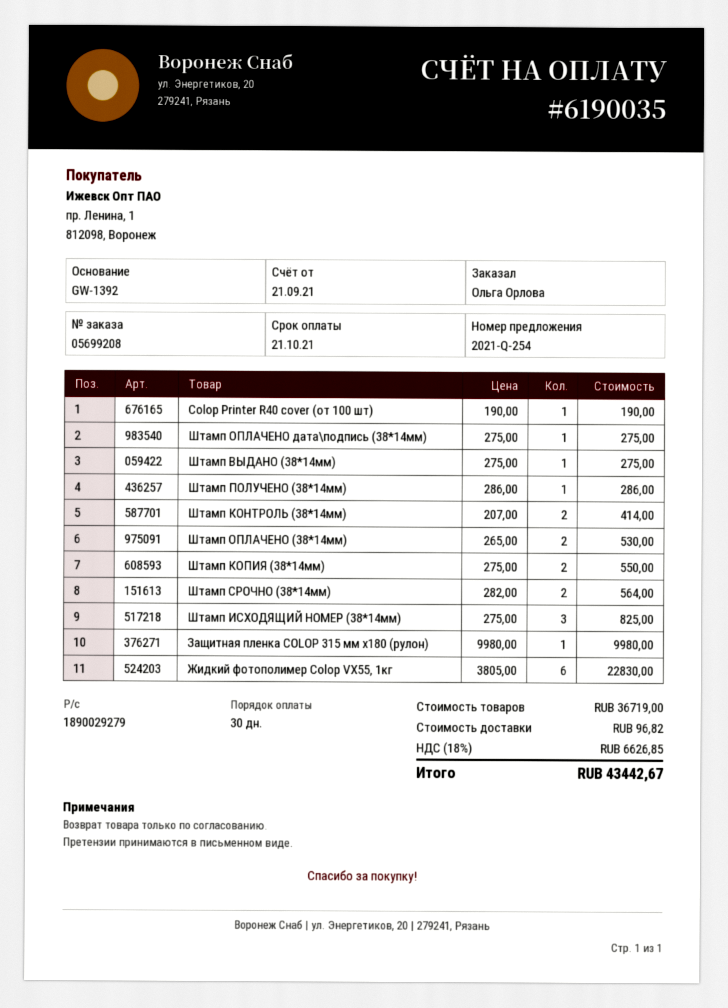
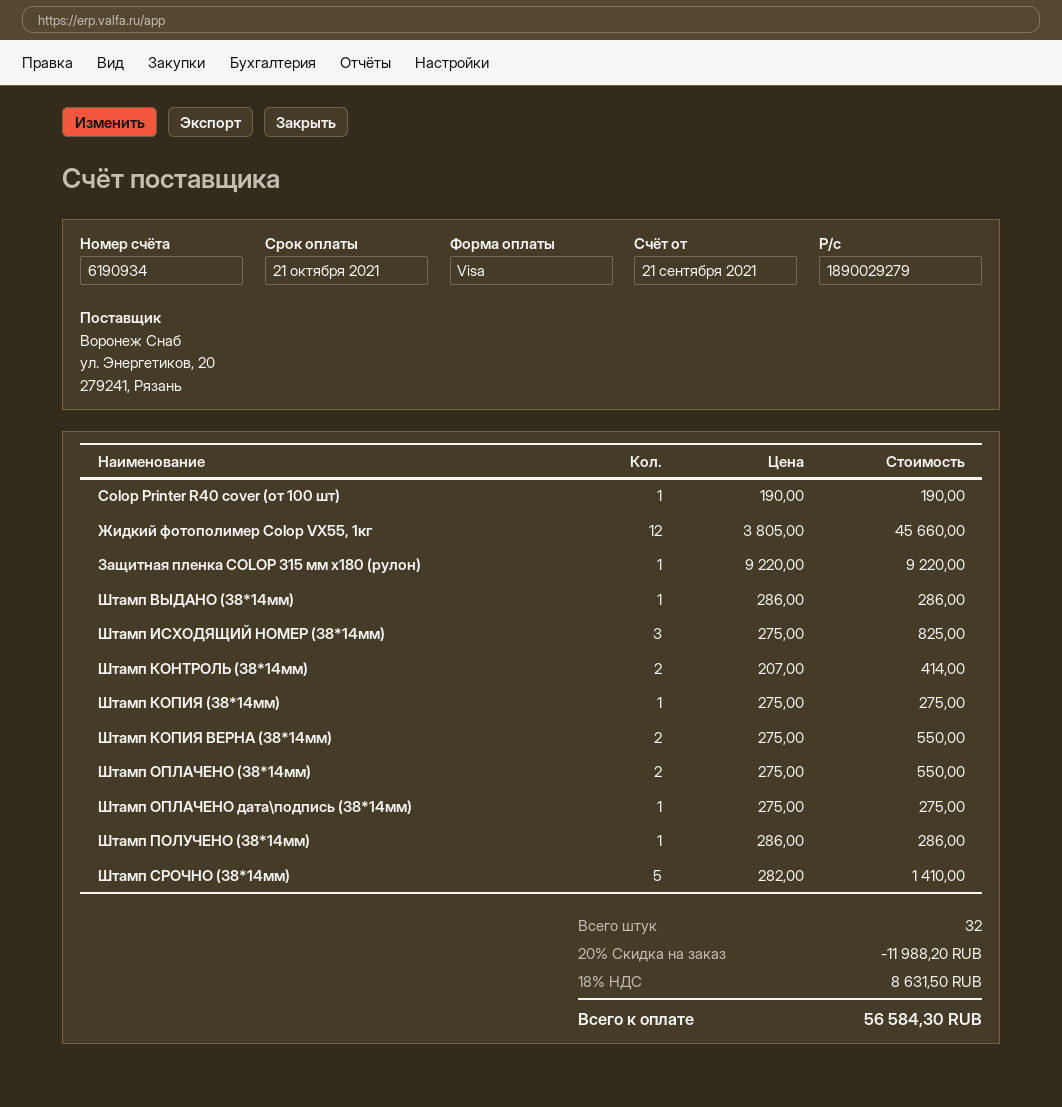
invoice number: 6190035 -> 6190934
Штамп ВЫДАНО (38*14мм): 1 x 275.00 = 275.00 -> 1 x 286.00 = 286.00
Штамп ОПЛАЧЕНО (38*14мм): 2 x 265.00 = 530.00 -> 2 x 275.00 = 550.00
Штамп КОПИЯ (38*14мм): 2 x 275.00 = 550.00 -> 1 x 275.00 = 275.00
Штамп СРОЧНО (38*14мм): 2 x 282.00 = 564.00 -> 5 x 282.00 = 1410.00
Защитная пленка COLOP 315 мм х180 (рулон): 1 x 9980.00 = 9980.00 -> 1 x 9220.00 = 9220.00
Жидкий фотополимер Colop VX55, 1кг: 6 x 3805.00 = 22830.00 -> 12 x 3805.00 = 45660.00
Штамп КОПИЯ ВЕРНА (38*14мм): none -> 2 x 275.00 = 550.00
discount: none -> 20% = 11988.20
shipping: 96.82 -> none
tax: 18% = 6626.85 -> 18% = 8631.50
total: 43442.67 -> 56584.30

